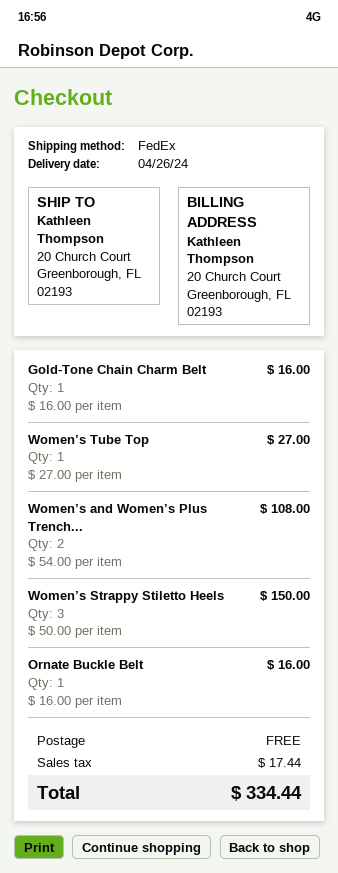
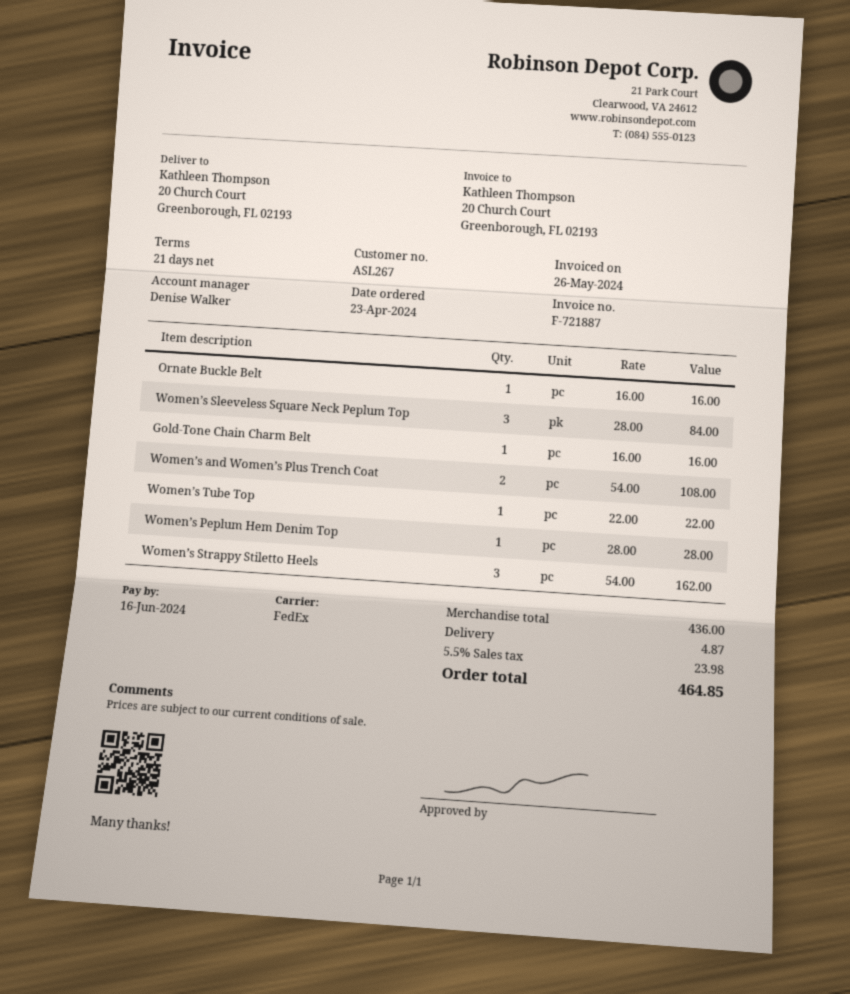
Women’s Tube Top: 1 x 27.00 = 27.00 -> 1 x 22.00 = 22.00
Women’s Strappy Stiletto Heels: 3 x 50.00 = 150.00 -> 3 x 54.00 = 162.00
Women’s Sleeveless Square Neck Peplum Top: none -> 3 x 28.00 = 84.00
Women’s Peplum Hem Denim Top: none -> 1 x 28.00 = 28.00
shipping: 0.00 -> 4.87
tax: 17.44 -> 23.98
total: 334.44 -> 464.85

